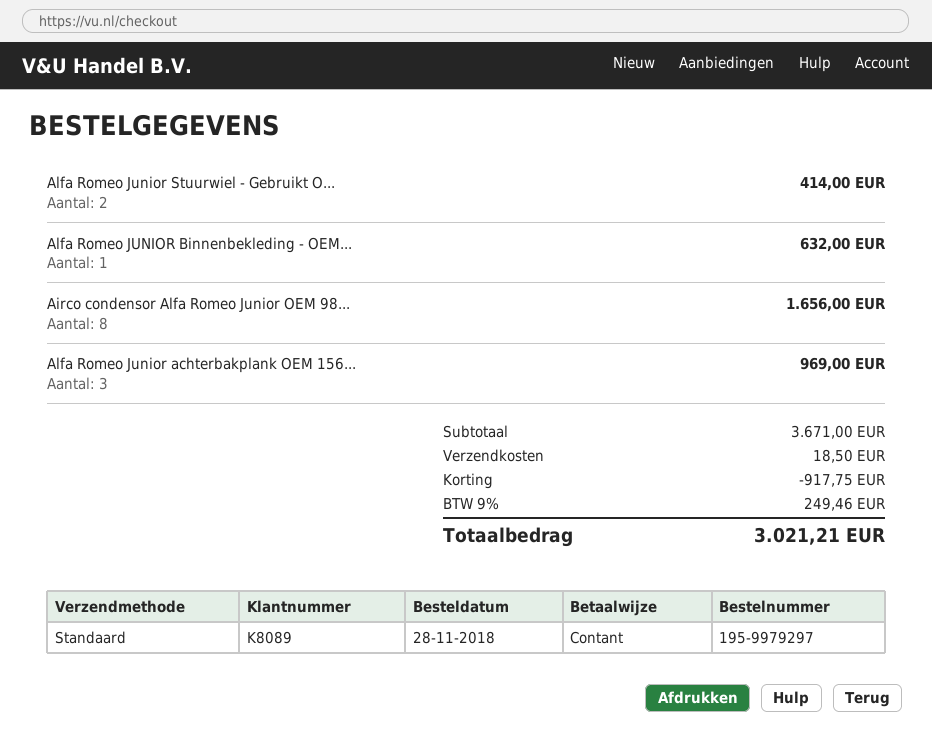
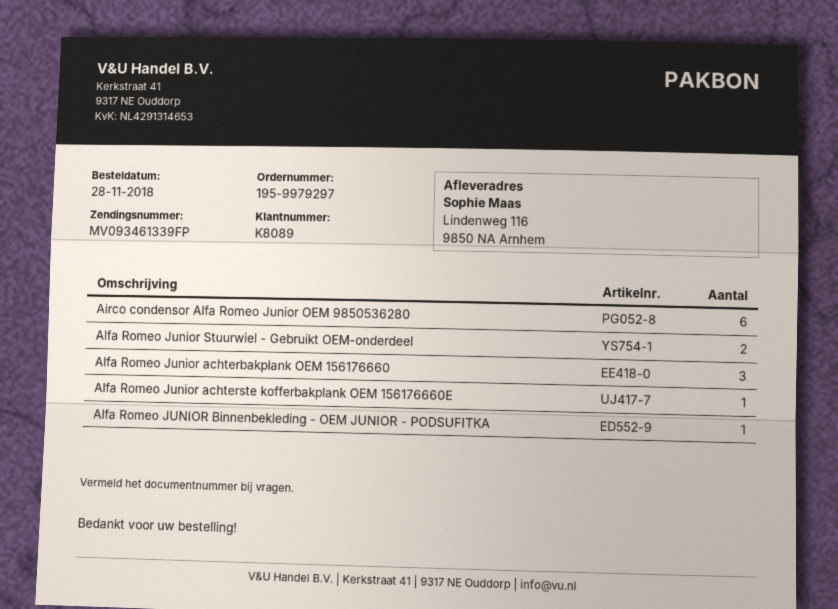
Airco condensor Alfa Romeo Junior OEM 98...: 8 -> 6
Alfa Romeo Junior achterste kofferbakplank OEM 156176660E: none -> 1

